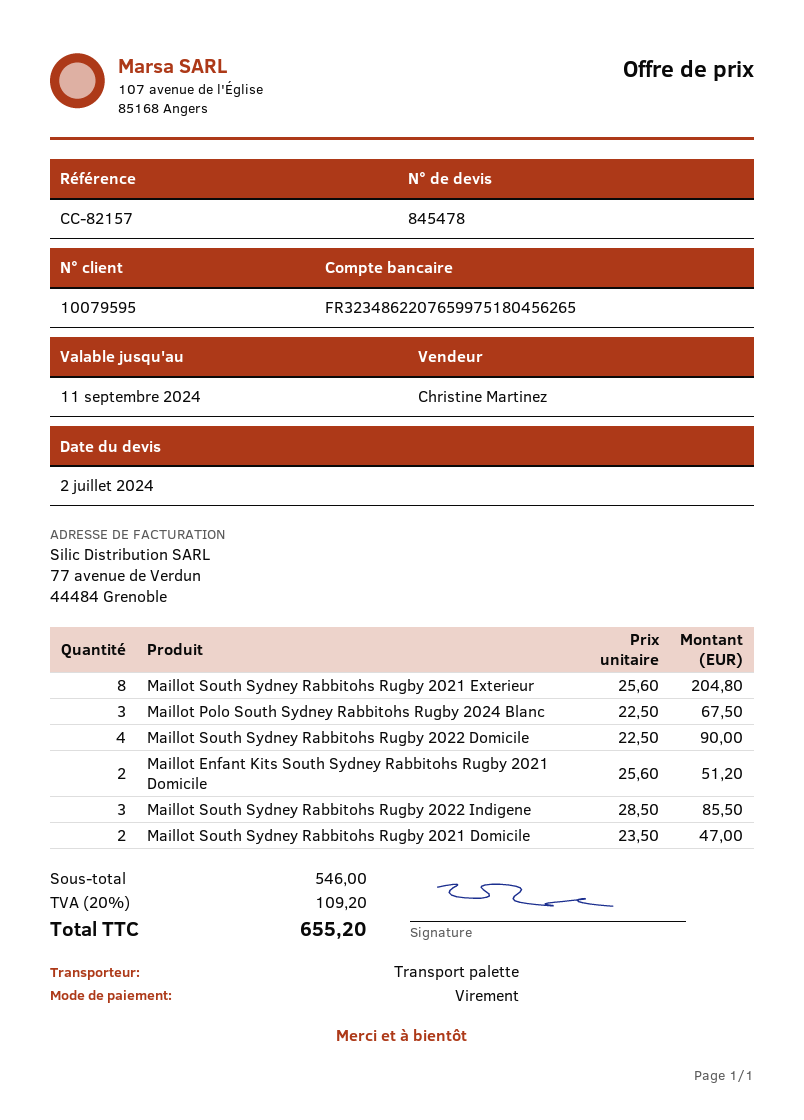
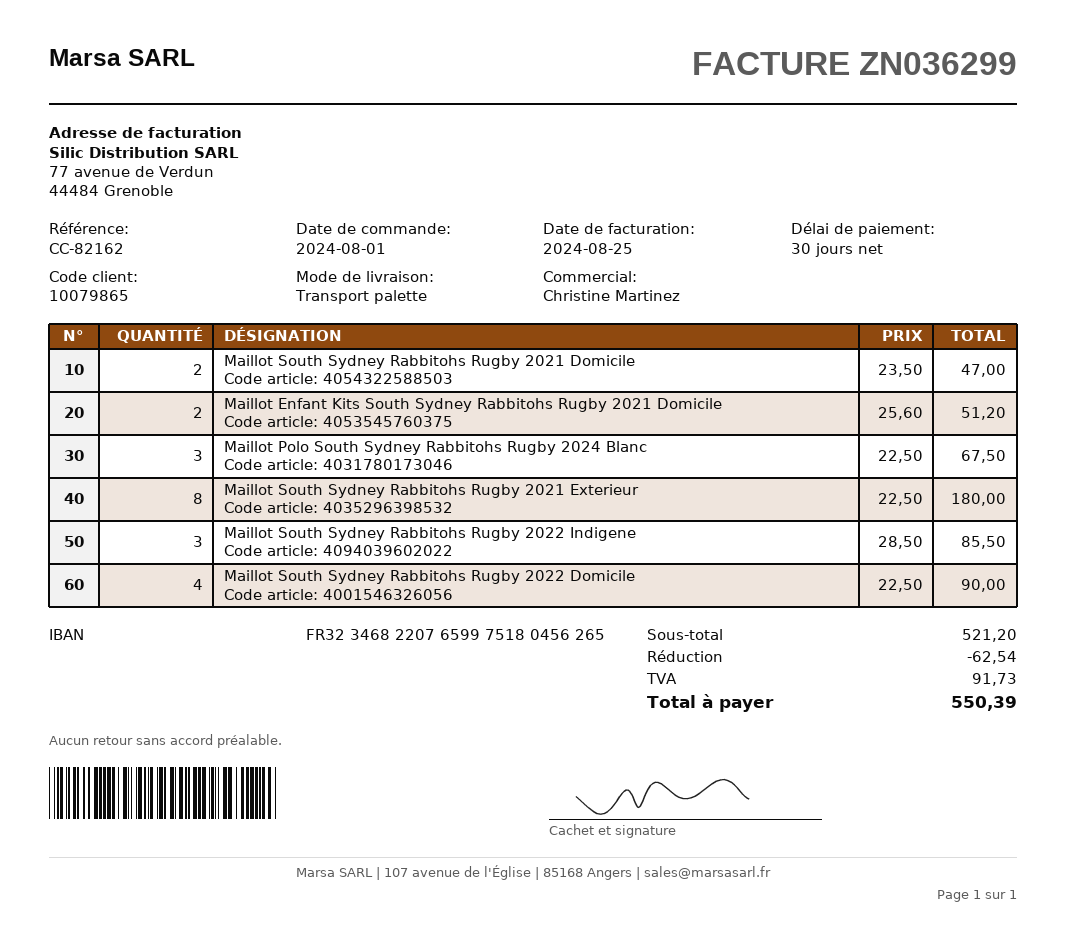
customer number: 10079595 -> 10079865
reference: CC-82157 -> CC-82162
bank account: FR3234862207659975180456265 -> FR3234682207659975180456265
Maillot South Sydney Rabbitohs Rugby 2021 Exterieur: 8 x 25.60 = 204.80 -> 8 x 22.50 = 180.00
subtotal: 546.00 -> 521.20
discount: none -> 62.54
tax: 109.20 -> 91.73
total: 655.20 -> 550.39

